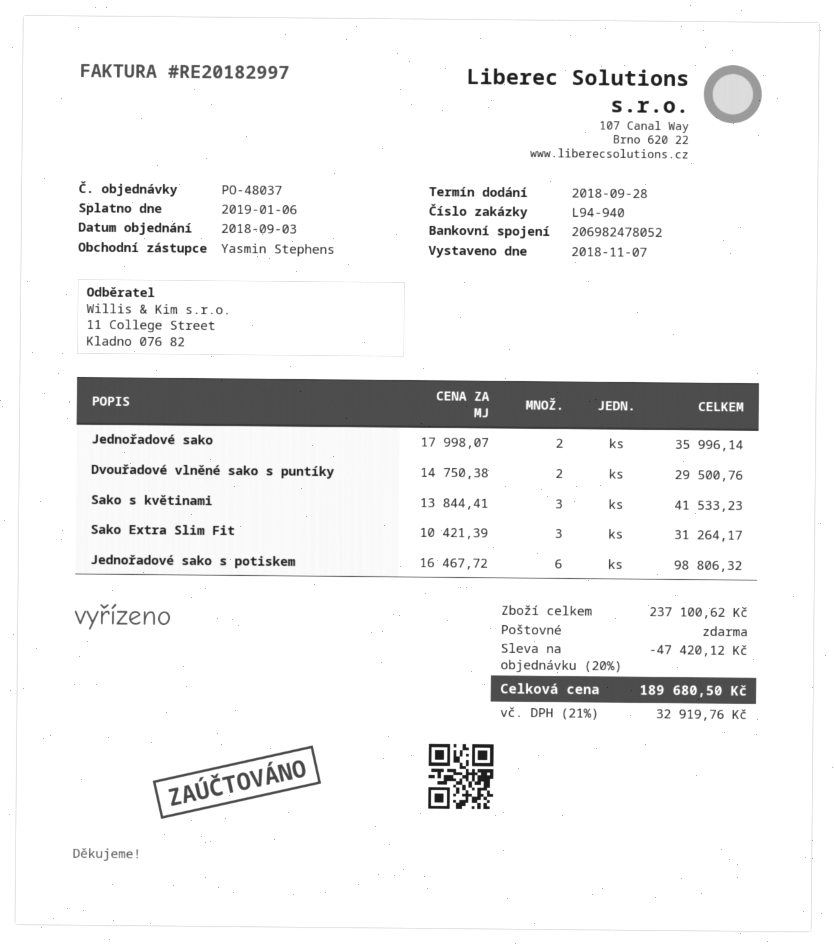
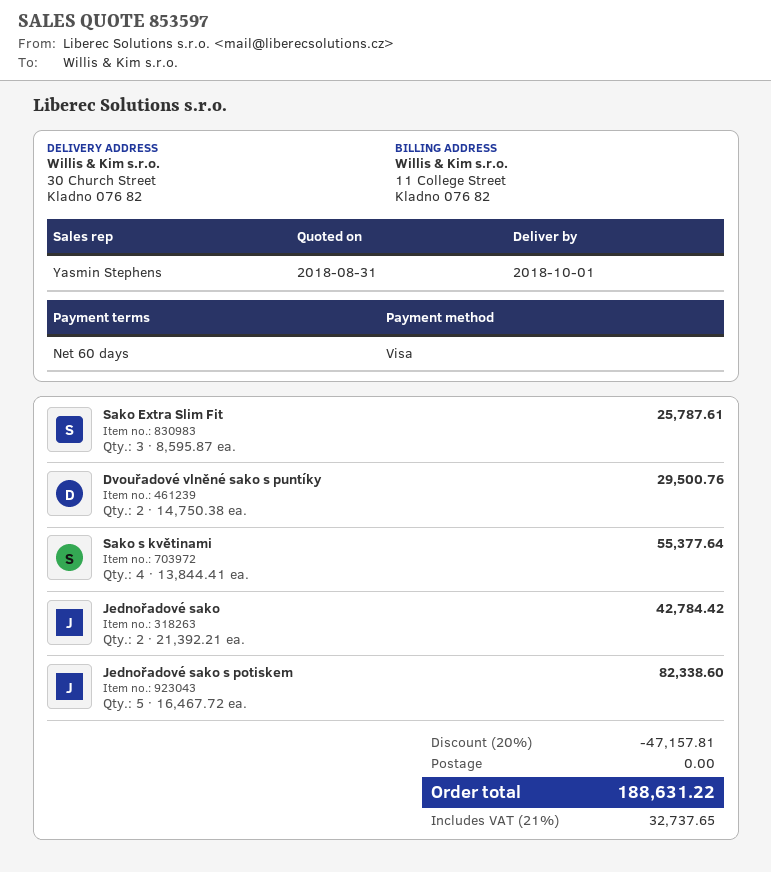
delivery date: 2018-09-28 -> 2018-10-01
Jednořadové sako: 2 x 17998.07 = 35996.14 -> 2 x 21392.21 = 42784.42
Sako s květinami: 3 x 13844.41 = 41533.23 -> 4 x 13844.41 = 55377.64
Sako Extra Slim Fit: 3 x 10421.39 = 31264.17 -> 3 x 8595.87 = 25787.61
Jednořadové sako s potiskem: 6 x 16467.72 = 98806.32 -> 5 x 16467.72 = 82338.60
discount: 20% = 47420.12 -> 20% = 47157.81
tax: 21% = 32919.76 -> 21% = 32737.65
total: 189680.50 -> 188631.22

